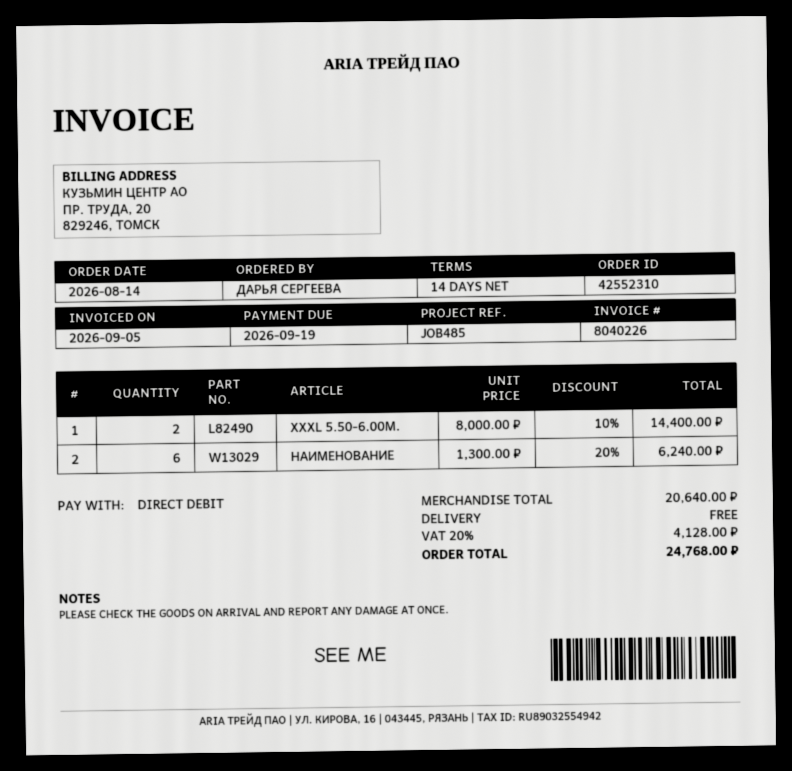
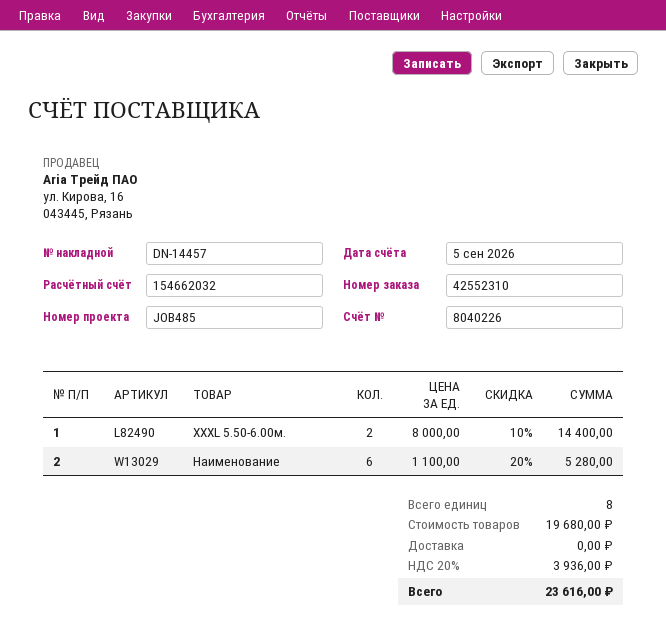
НАИМЕНОВАНИЕ: 6 x 1300.00 - 20% = 6240.00 -> 6 x 1100.00 - 20% = 5280.00
subtotal: 20640.00 -> 19680.00
tax: 20% = 4128.00 -> 20% = 3936.00
total: 24768.00 -> 23616.00

